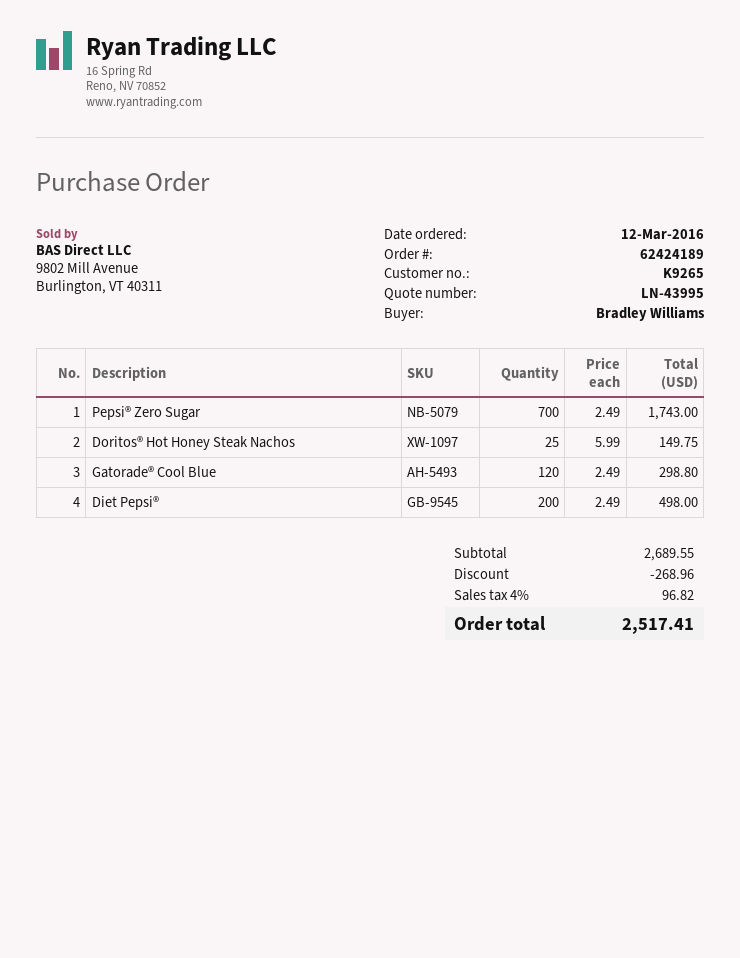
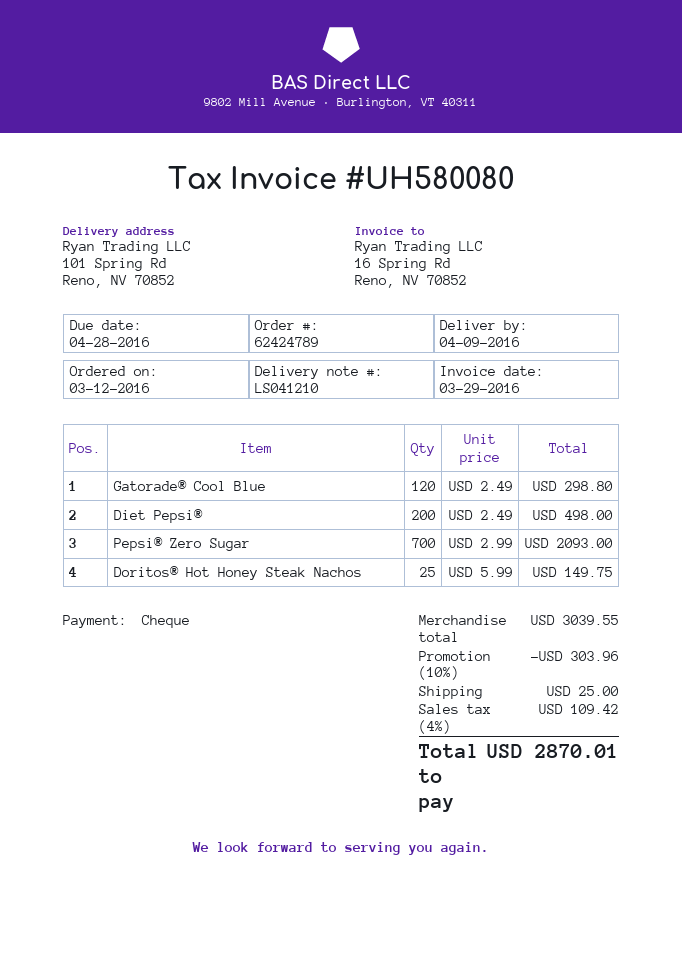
order number: 62424189 -> 62424789
Pepsi® Zero Sugar: 700 x 2.49 = 1743.00 -> 700 x 2.99 = 2093.00
subtotal: 2689.55 -> 3039.55
discount: 268.96 -> 303.96
shipping: none -> 25.00
tax: 4% = 96.82 -> 4% = 109.42
total: 2517.41 -> 2870.01

